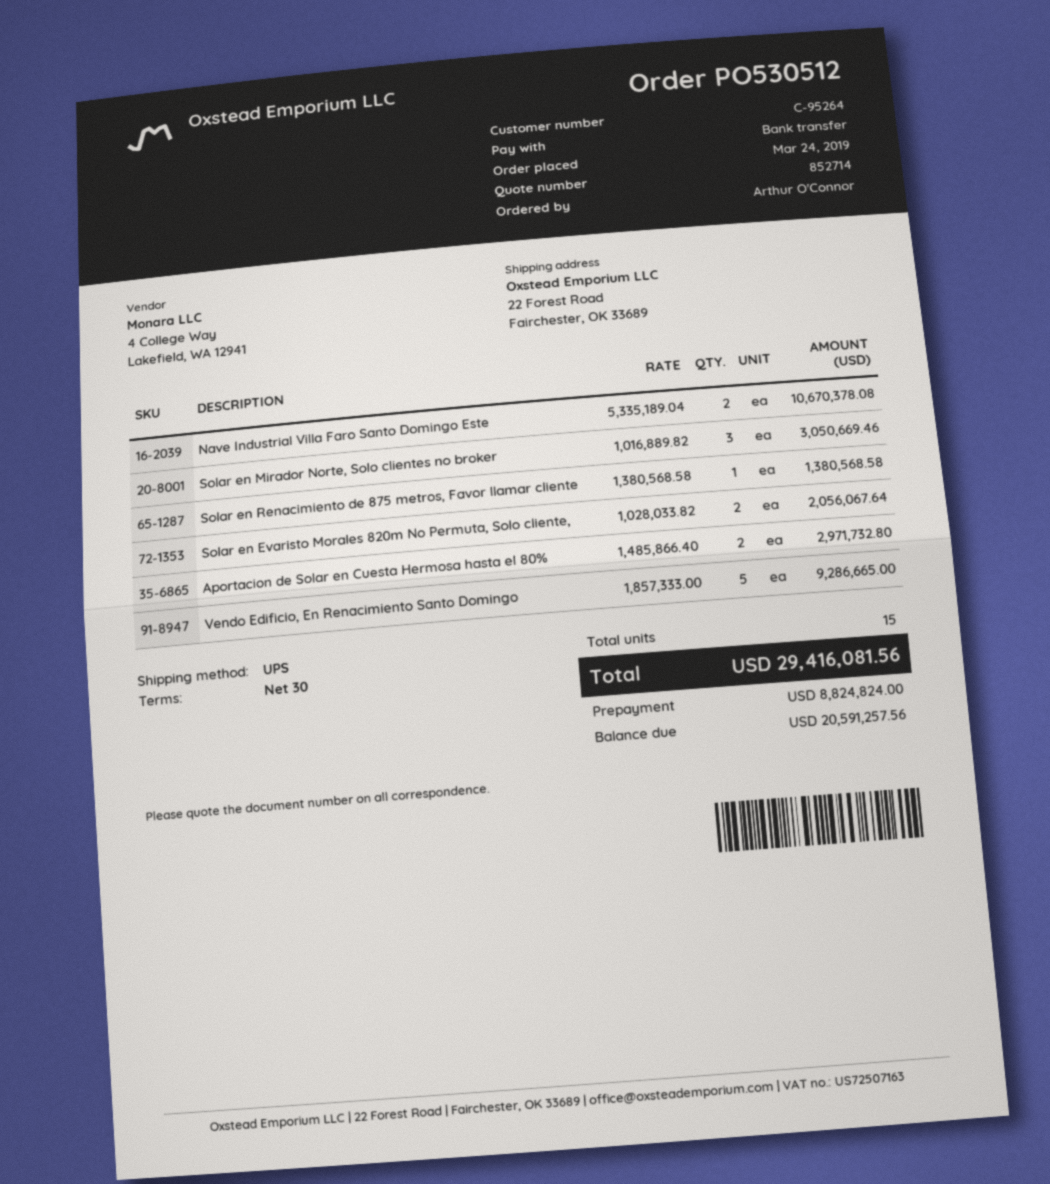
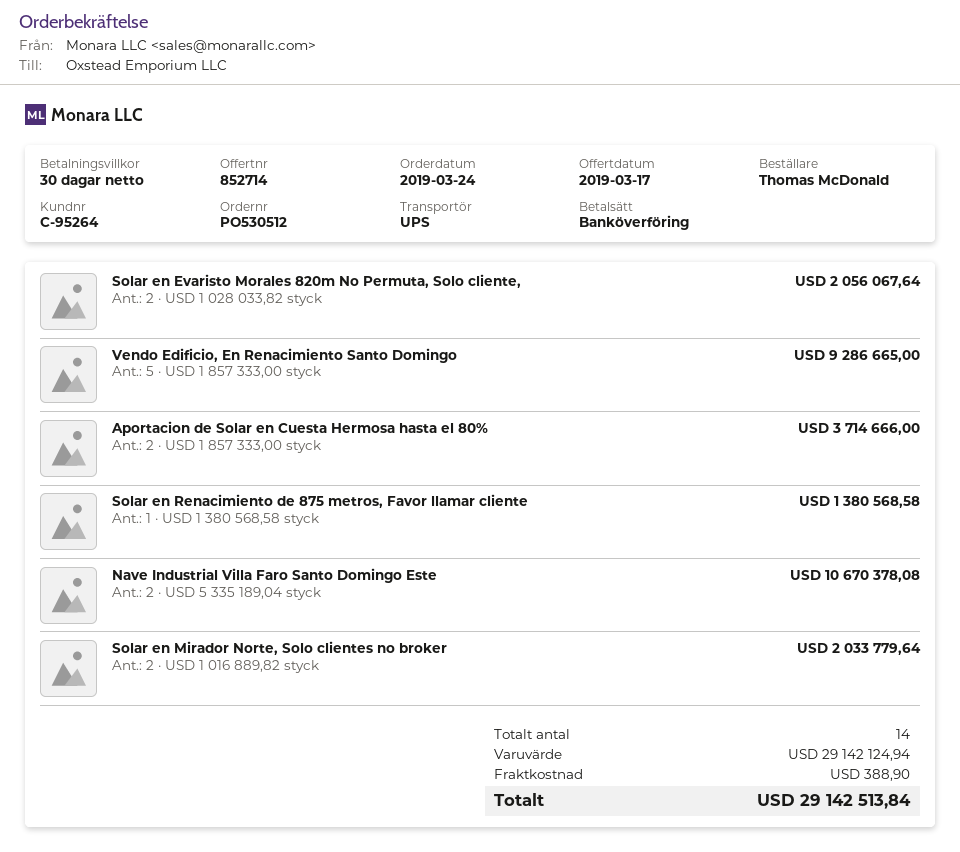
ordered by: Arthur O'Connor -> Thomas McDonald
Solar en Mirador Norte, Solo clientes no broker: 3 x 1016889.82 = 3050669.46 -> 2 x 1016889.82 = 2033779.64
Aportacion de Solar en Cuesta Hermosa hasta el 80%: 2 x 1485866.40 = 2971732.80 -> 2 x 1857333.00 = 3714666.00
total quantity: 15 -> 14
shipping: none -> 388.90
total: 29416081.56 -> 29142513.84

